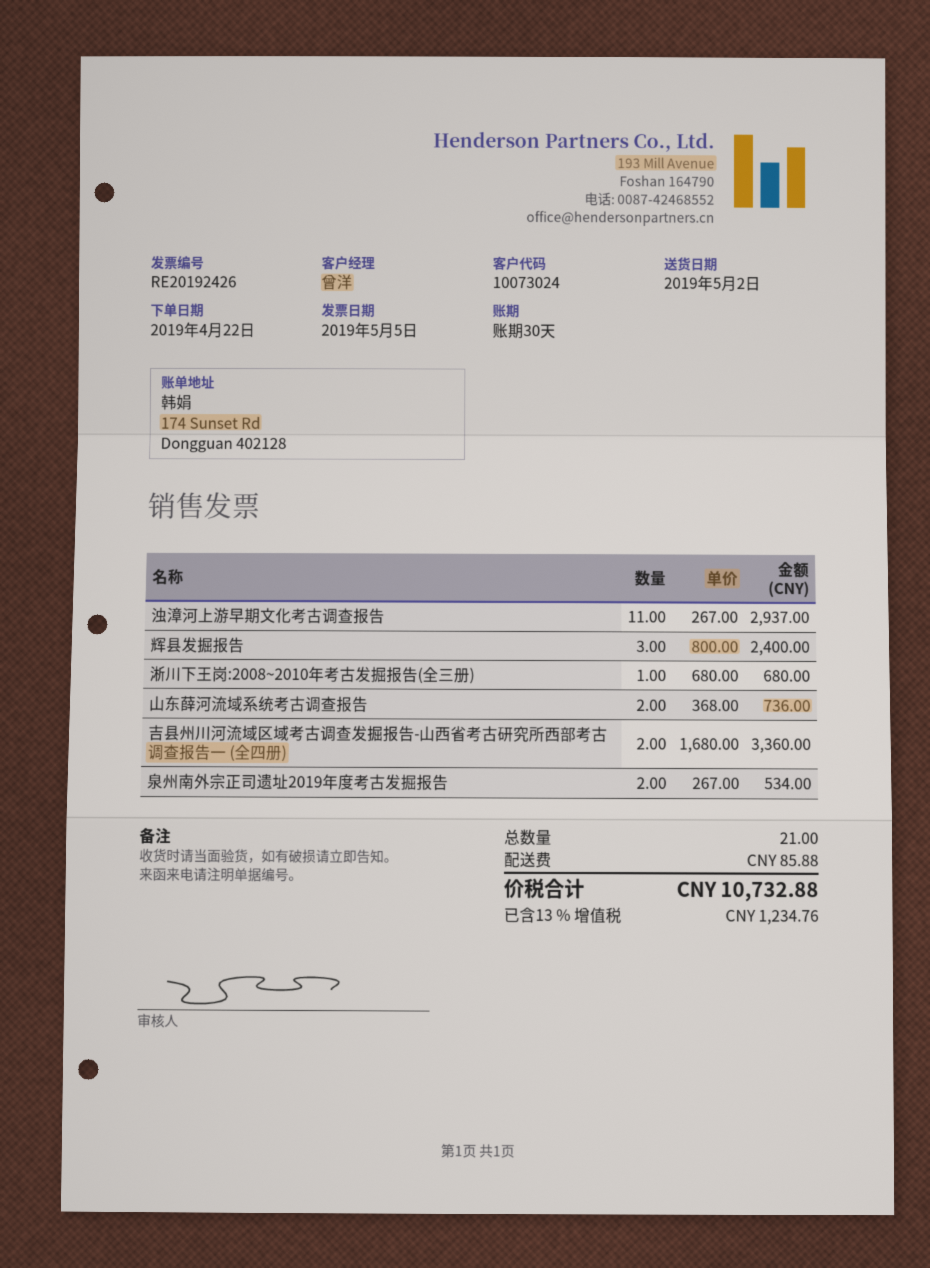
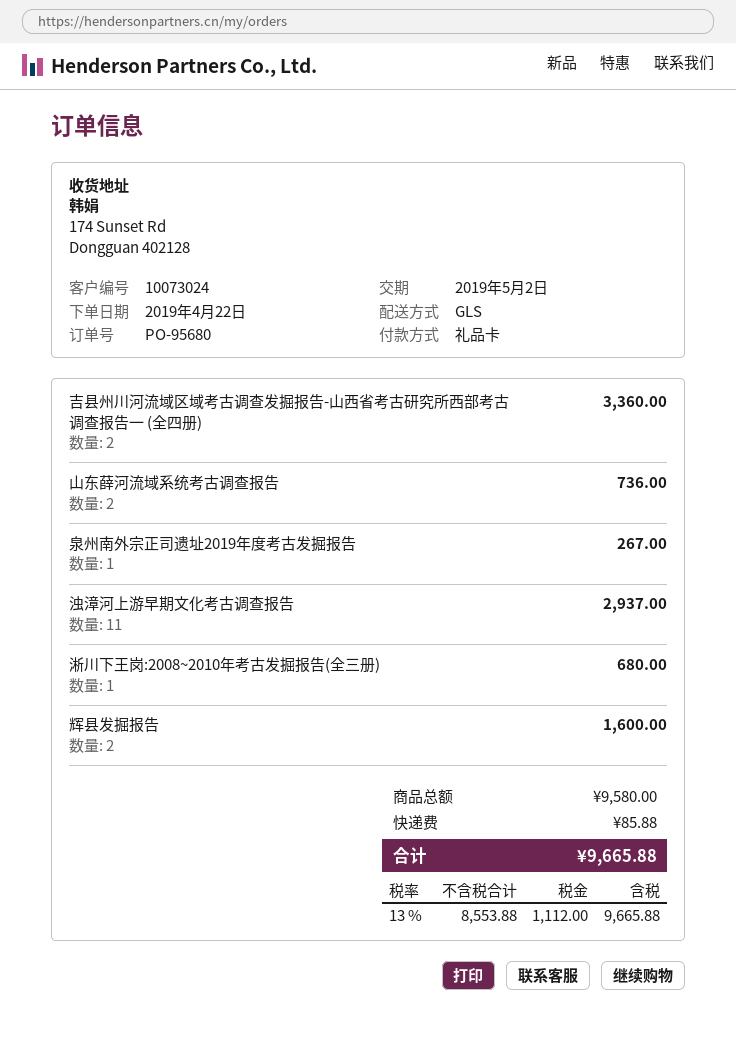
辉县发掘报告: 3 for 2400.00 -> 2 for 1600.00
泉州南外宗正司遗址2019年度考古发掘报告: 2 for 534.00 -> 1 for 267.00
tax: 13% = 1234.76 -> 13% = 1112.00
total: 10732.88 -> 9665.88

